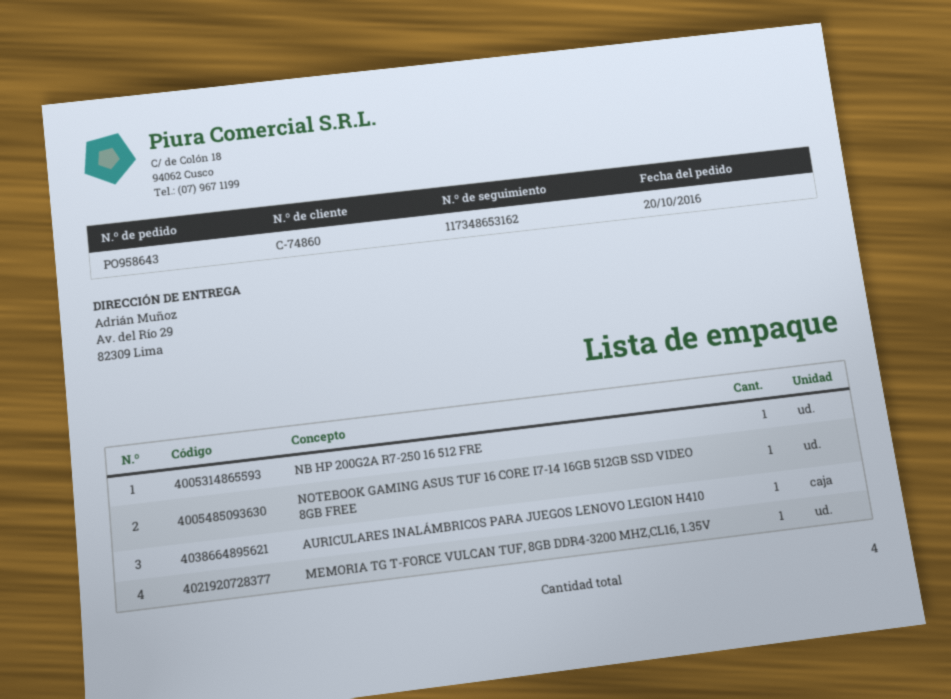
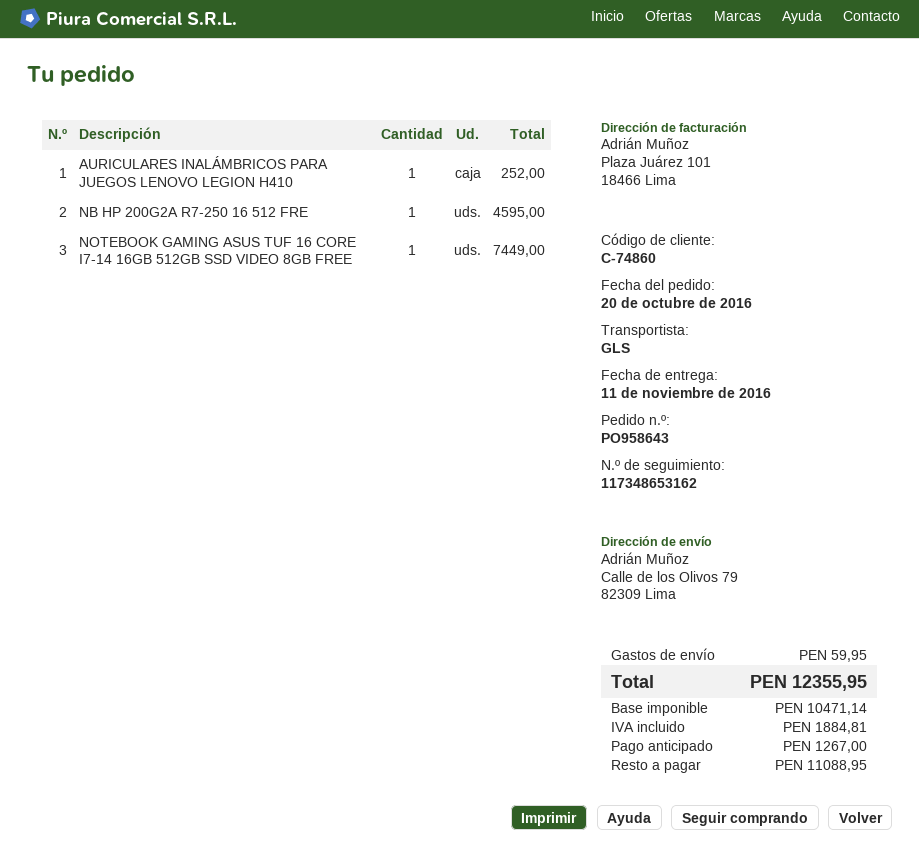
ship to: Av. del Río 29, 82309 Lima -> Calle de los Olivos 79, 82309 Lima
MEMORIA TG T-FORCE VULCAN TUF, 8GB DDR4-3200 MHZ,CL16, 1.35V: 1 -> none

